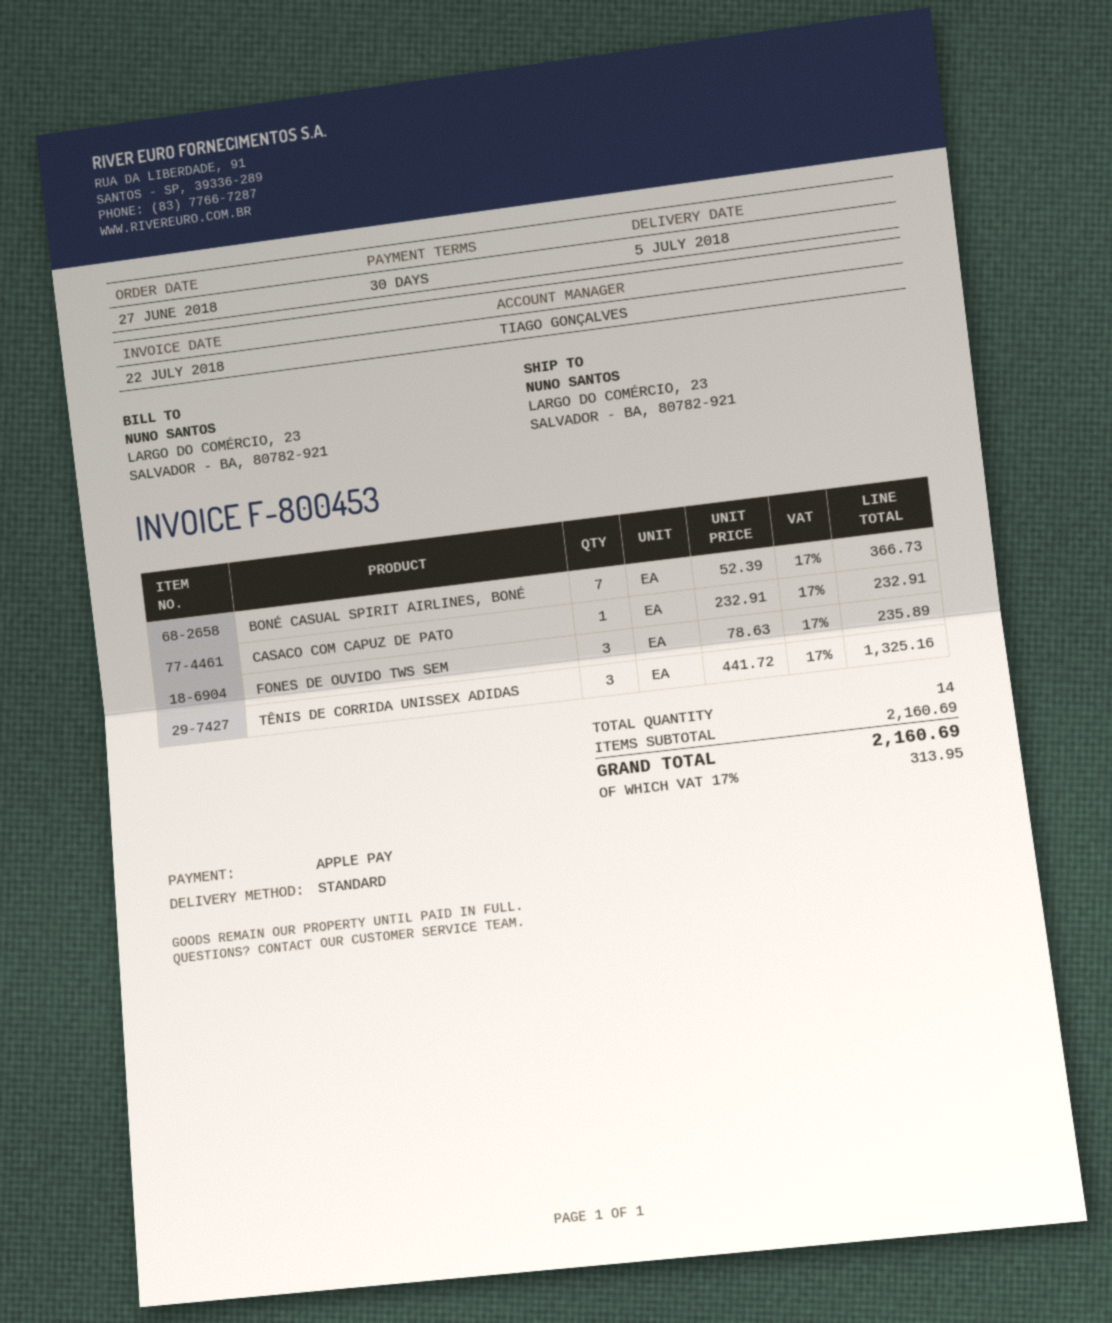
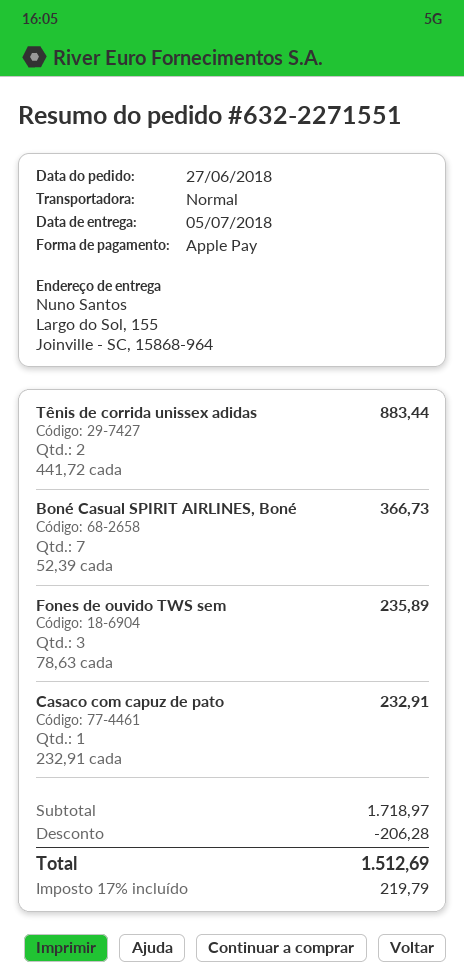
ship to: LARGO DO COMÉRCIO, 23, SALVADOR - BA, 80782-921 -> Largo do Sol, 155, Joinville - SC, 15868-964
TÊNIS DE CORRIDA UNISSEX ADIDAS: 3 x 441.72 = 1325.16 -> 2 x 441.72 = 883.44
subtotal: 2160.69 -> 1718.97
discount: none -> 206.28
tax: 17% = 313.95 -> 17% = 219.79
total: 2160.69 -> 1512.69

